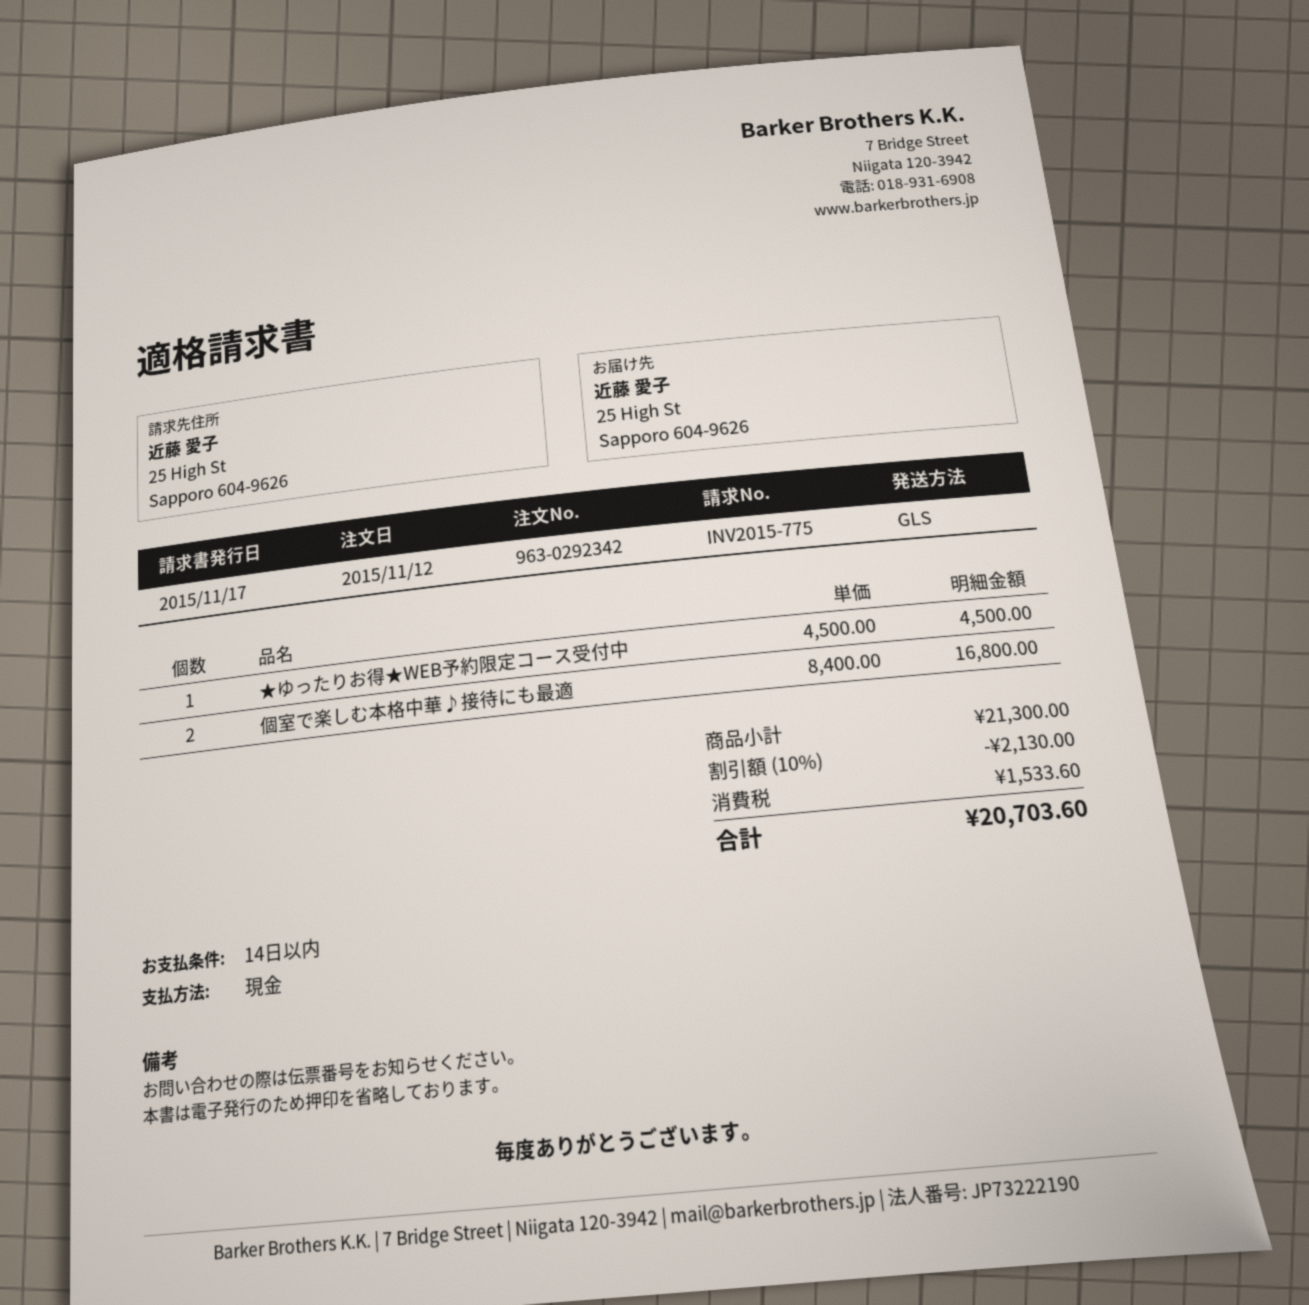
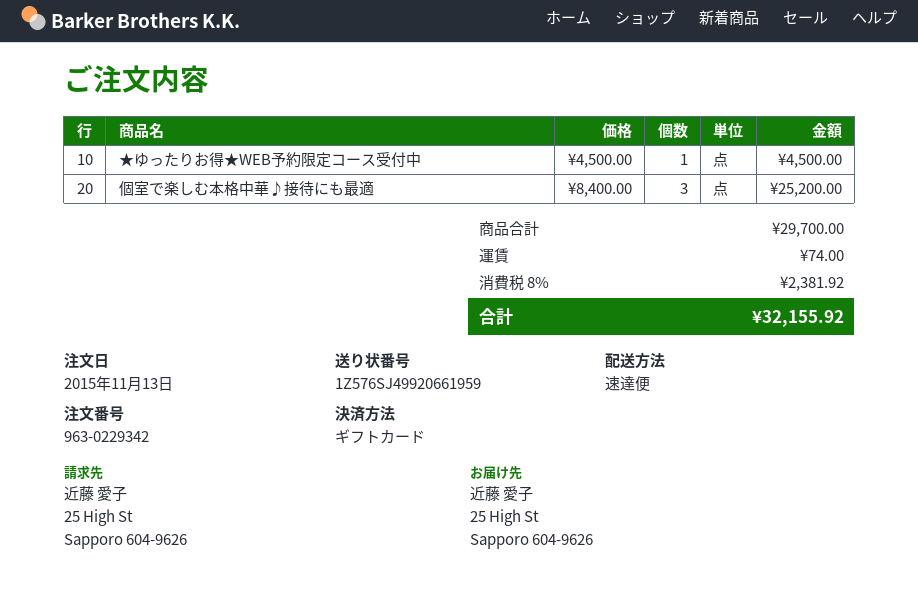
order number: 963-0292342 -> 963-0229342
order date: 2015-11-12 -> 2015-11-13
payment method: cash -> gift card
shipping method: GLS -> express
個室で楽しむ本格中華♪接待にも最適: 2 x 8400.00 = 16800.00 -> 3 x 8400.00 = 25200.00
subtotal: 21300.00 -> 29700.00
discount: 10% = 2130.00 -> none
shipping: none -> 74.00
tax: 1533.60 -> 2381.92
total: 20703.60 -> 32155.92

